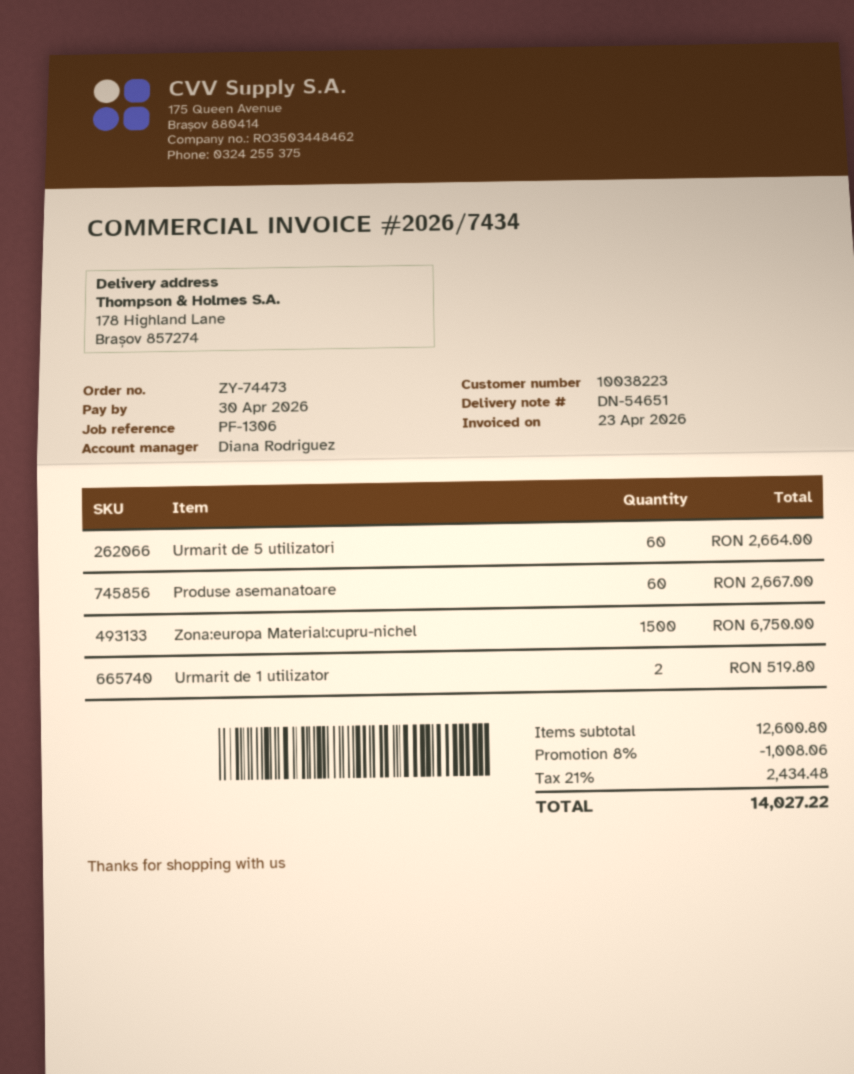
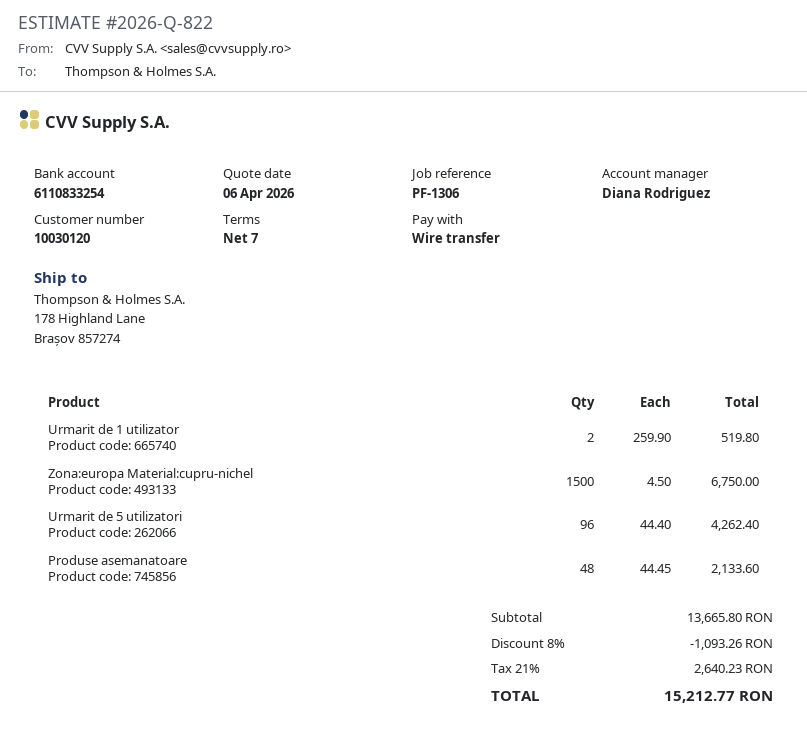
customer number: 10038223 -> 10030120
Urmarit de 5 utilizatori: 60 for 2664.00 -> 96 for 4262.40
Produse asemanatoare: 60 for 2667.00 -> 48 for 2133.60
subtotal: 12600.80 -> 13665.80
discount: 8% = 1008.06 -> 8% = 1093.26
tax: 21% = 2434.48 -> 21% = 2640.23
total: 14027.22 -> 15212.77

